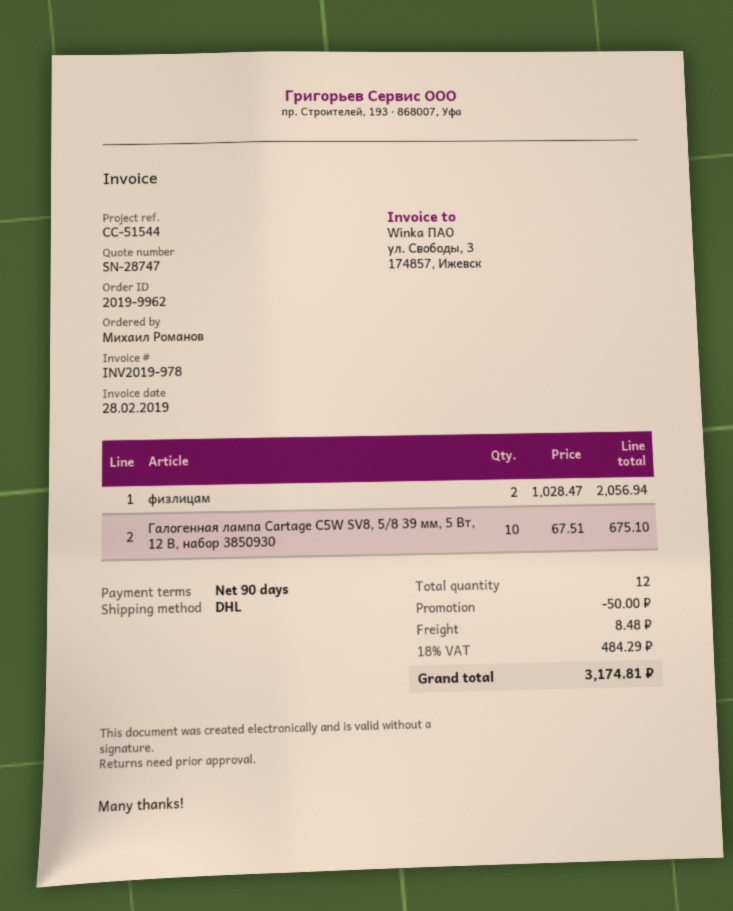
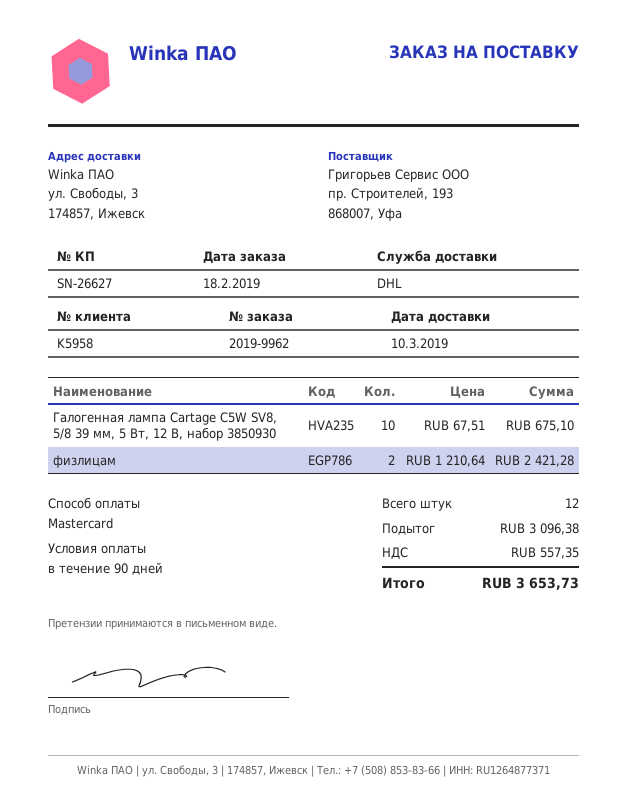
quote number: SN-28747 -> SN-26627
физлицам: 2 x 1028.47 = 2056.94 -> 2 x 1210.64 = 2421.28
discount: 50.00 -> none
shipping: 8.48 -> none
tax: 484.29 -> 557.35
total: 3174.81 -> 3653.73

